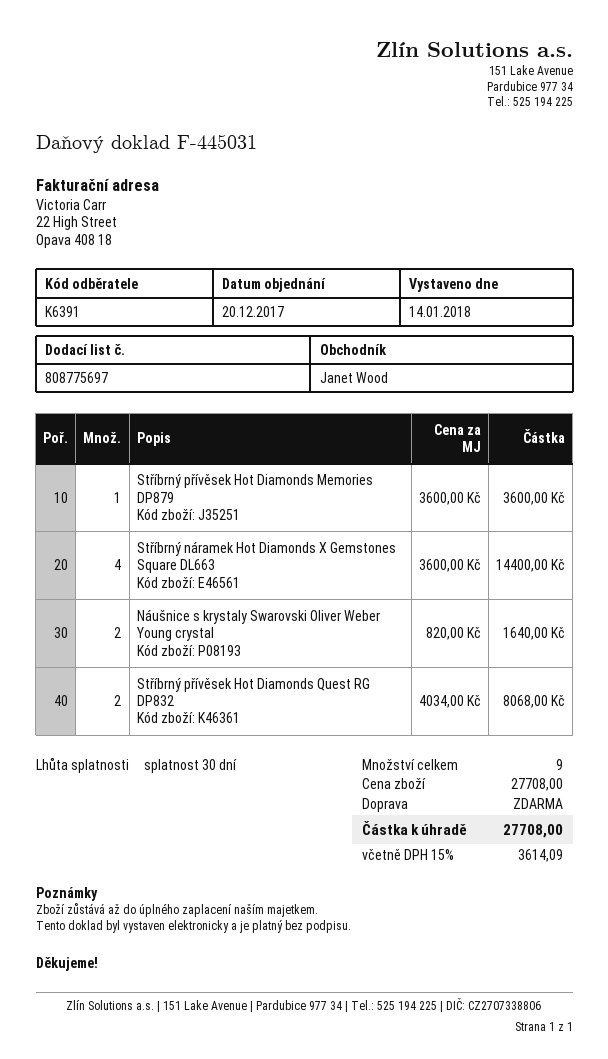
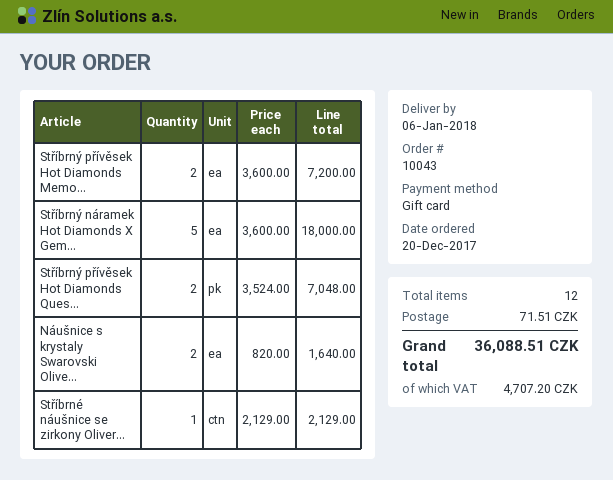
Stříbrný přívěsek Hot Diamonds Memories DP879: 1 x 3600.00 = 3600.00 -> 2 x 3600.00 = 7200.00
Stříbrný náramek Hot Diamonds X Gemstones Square DL663: 4 x 3600.00 = 14400.00 -> 5 x 3600.00 = 18000.00
Stříbrný přívěsek Hot Diamonds Quest RG DP832: 2 x 4034.00 = 8068.00 -> 2 x 3524.00 = 7048.00
Stříbrné náušnice se zirkony Oliver...: none -> 1 x 2129.00 = 2129.00
total quantity: 9 -> 12
shipping: 0.00 -> 71.51
tax: 3614.09 -> 4707.20
total: 27708.00 -> 36088.51

